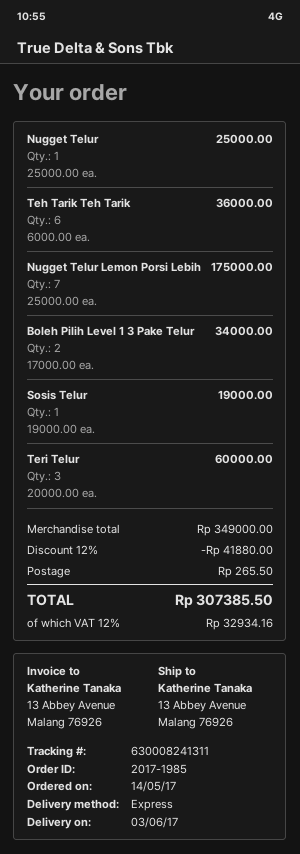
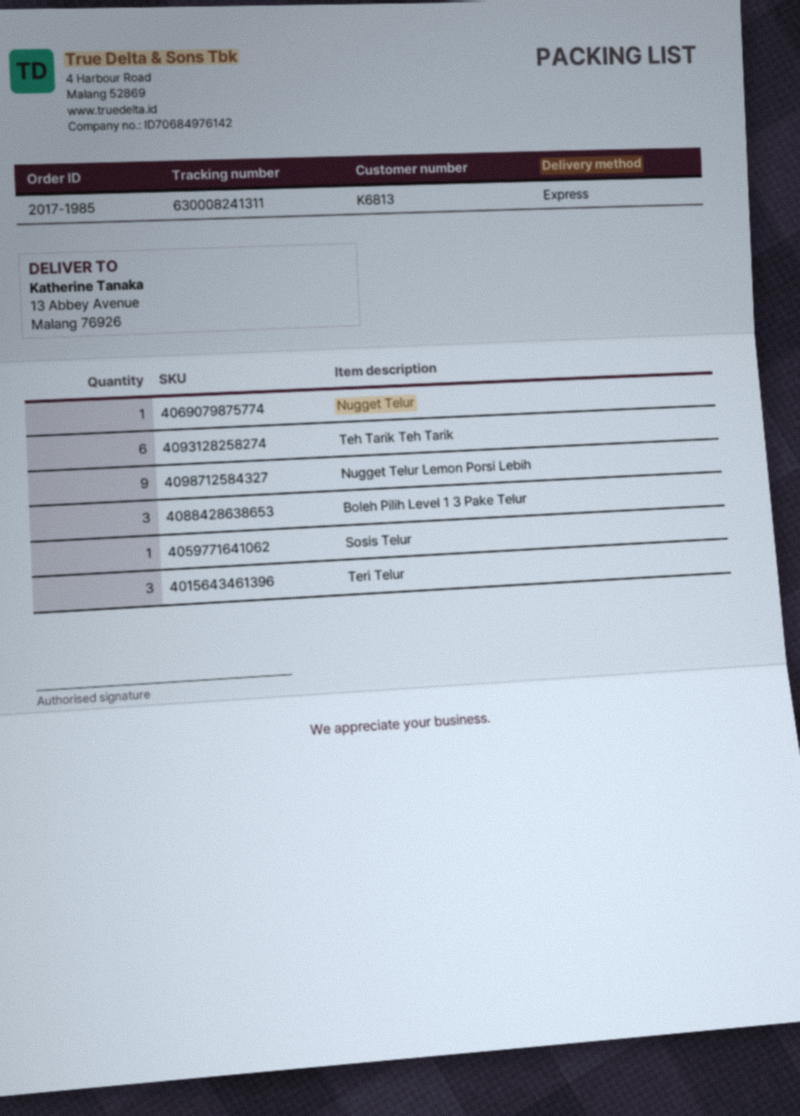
Nugget Telur Lemon Porsi Lebih: 7 -> 9
Boleh Pilih Level 1 3 Pake Telur: 2 -> 3

